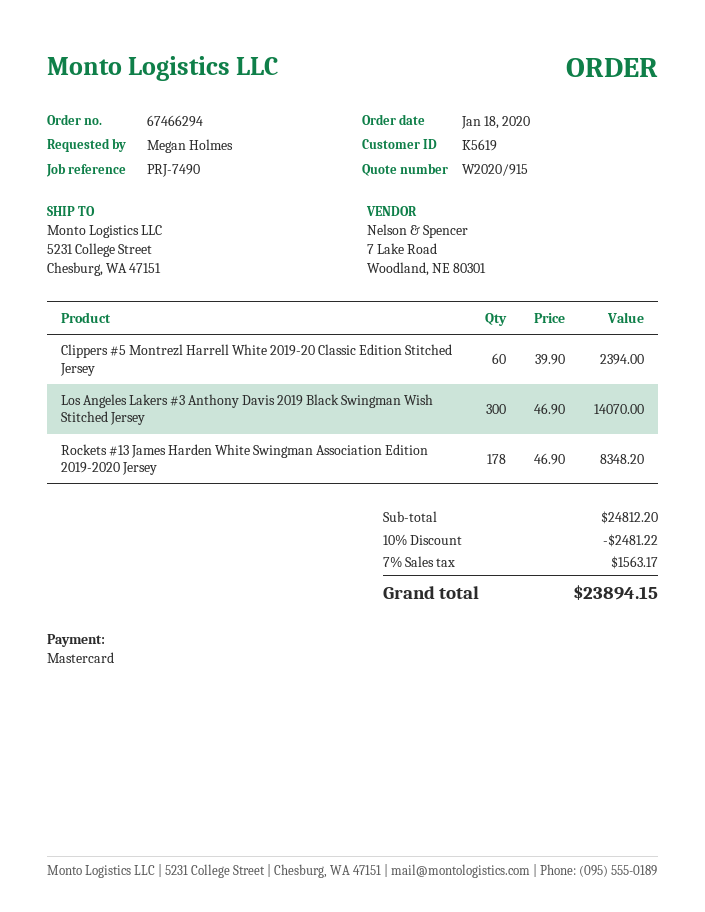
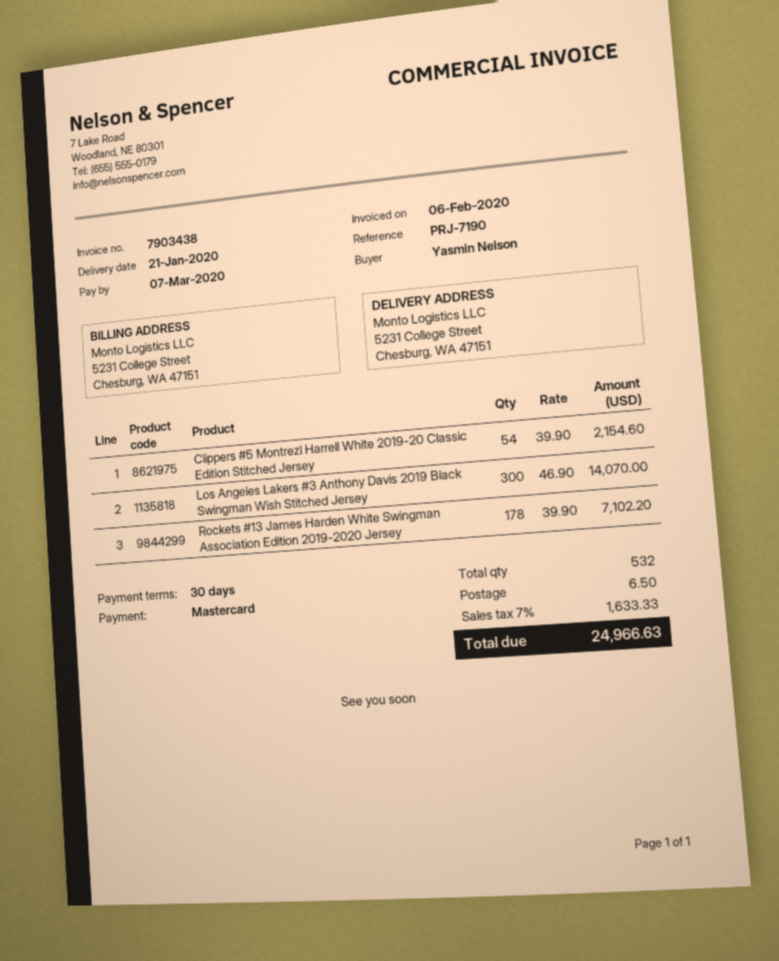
reference: PRJ-7490 -> PRJ-7190
ordered by: Megan Holmes -> Yasmin Nelson
Clippers #5 Montrezl Harrell White 2019-20 Classic Edition Stitched Jersey: 60 x 39.90 = 2394.00 -> 54 x 39.90 = 2154.60
Rockets #13 James Harden White Swingman Association Edition 2019-2020 Jersey: 178 x 46.90 = 8348.20 -> 178 x 39.90 = 7102.20
discount: 10% = 2481.22 -> none
shipping: none -> 6.50
tax: 7% = 1563.17 -> 7% = 1633.33
total: 23894.15 -> 24966.63

